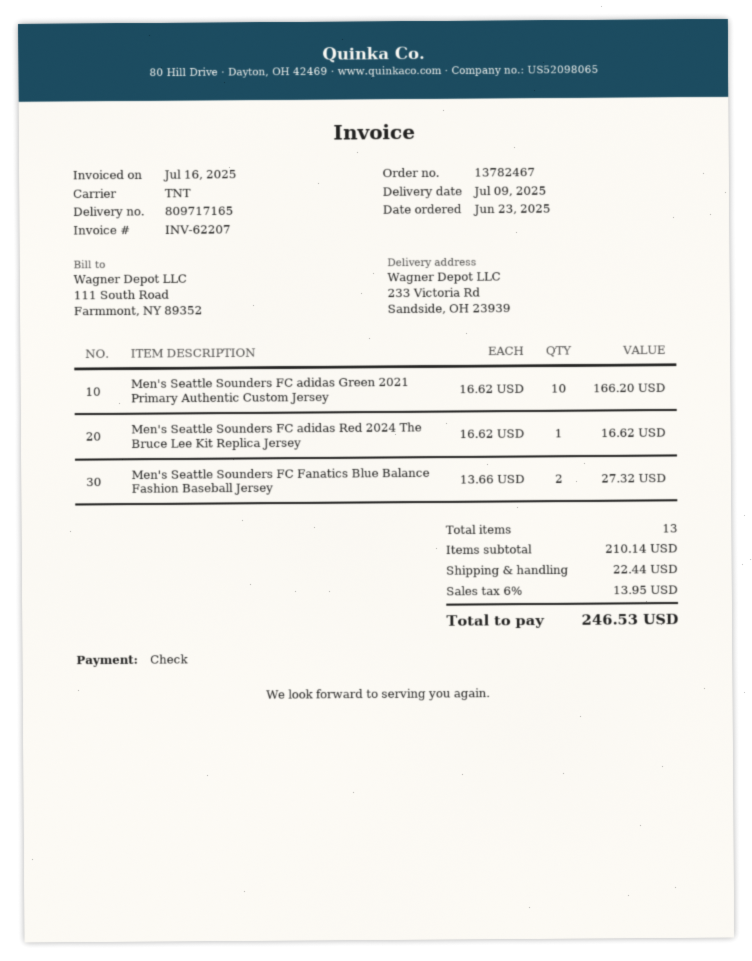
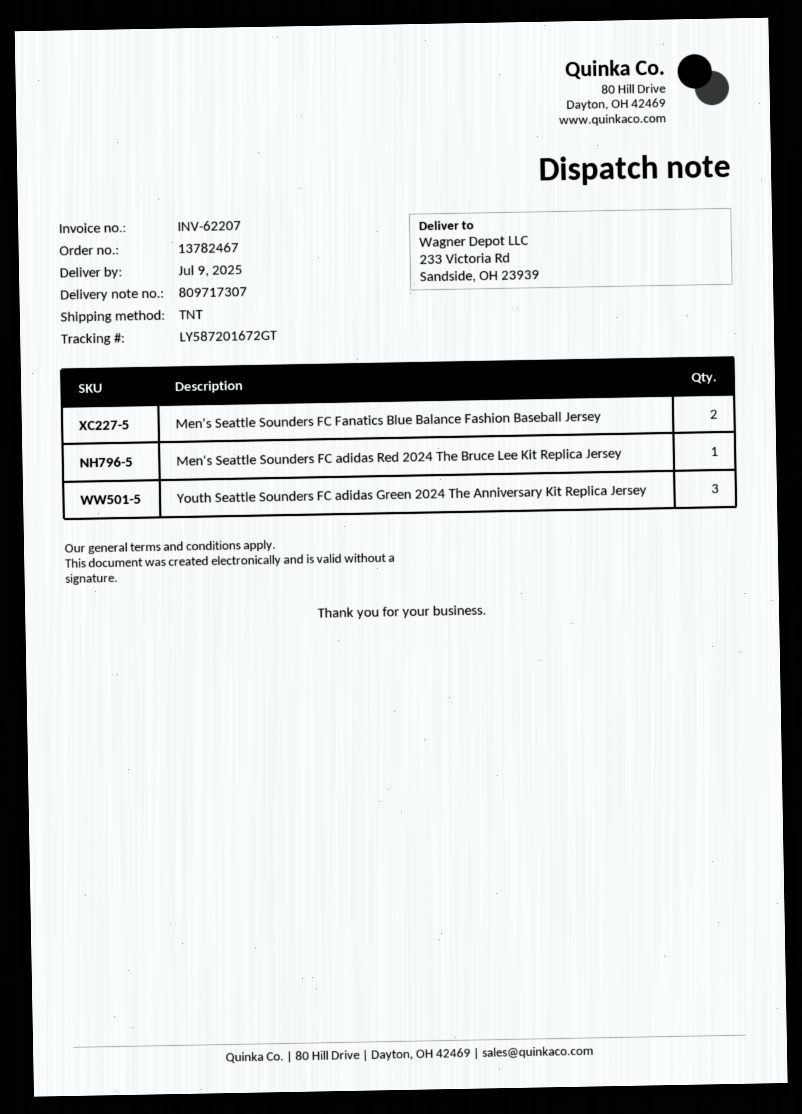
delivery note number: 809717165 -> 809717307
Men's Seattle Sounders FC adidas Green 2021 Primary Authentic Custom Jersey: 10 -> none
Youth Seattle Sounders FC adidas Green 2024 The Anniversary Kit Replica Jersey: none -> 3

